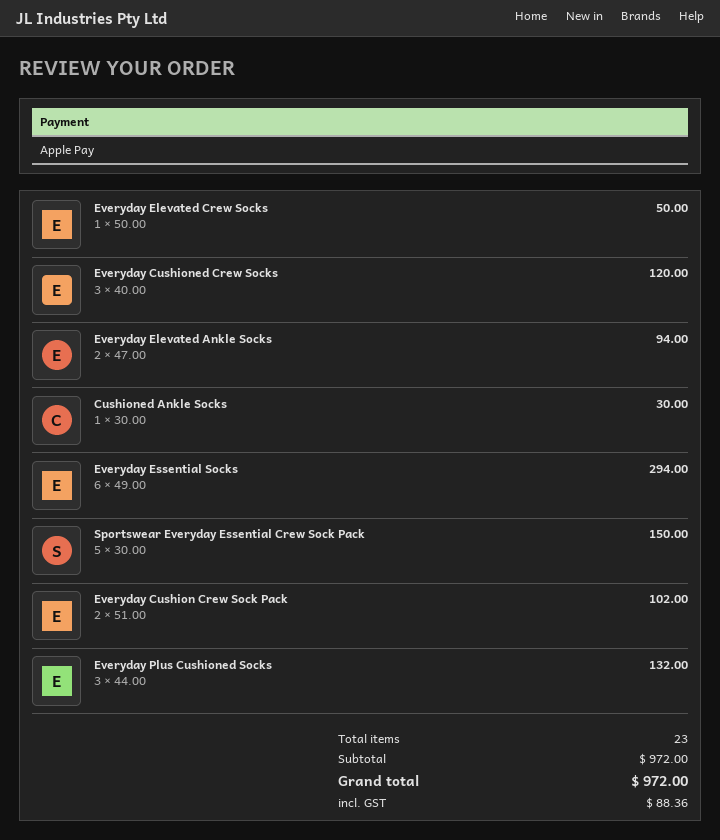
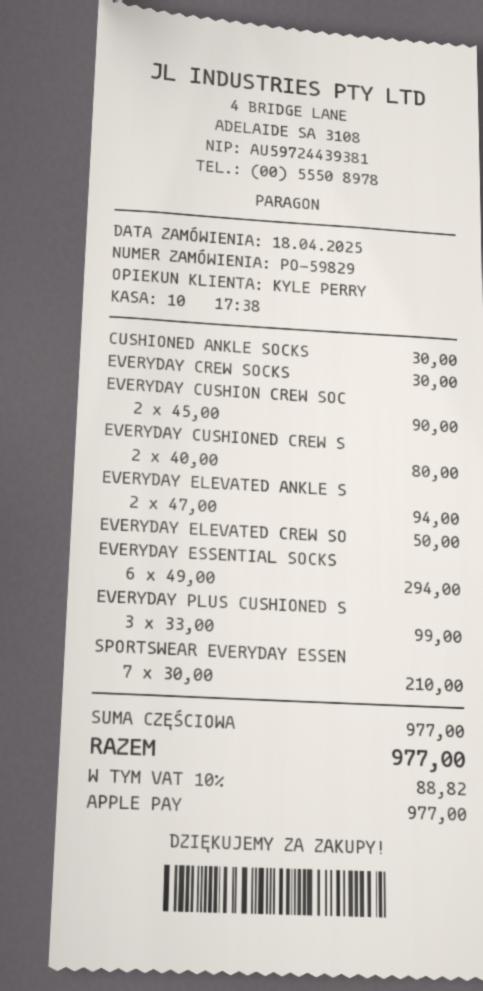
Everyday Cushioned Crew Socks: 3 x 40.00 = 120.00 -> 2 x 40.00 = 80.00
Sportswear Everyday Essential Crew Sock Pack: 5 x 30.00 = 150.00 -> 7 x 30.00 = 210.00
Everyday Cushion Crew Sock Pack: 2 x 51.00 = 102.00 -> 2 x 45.00 = 90.00
Everyday Plus Cushioned Socks: 3 x 44.00 = 132.00 -> 3 x 33.00 = 99.00
EVERYDAY CREW SOCKS: none -> 1 x 30.00 = 30.00
subtotal: 972.00 -> 977.00
tax: 88.36 -> 88.82
total: 972.00 -> 977.00

